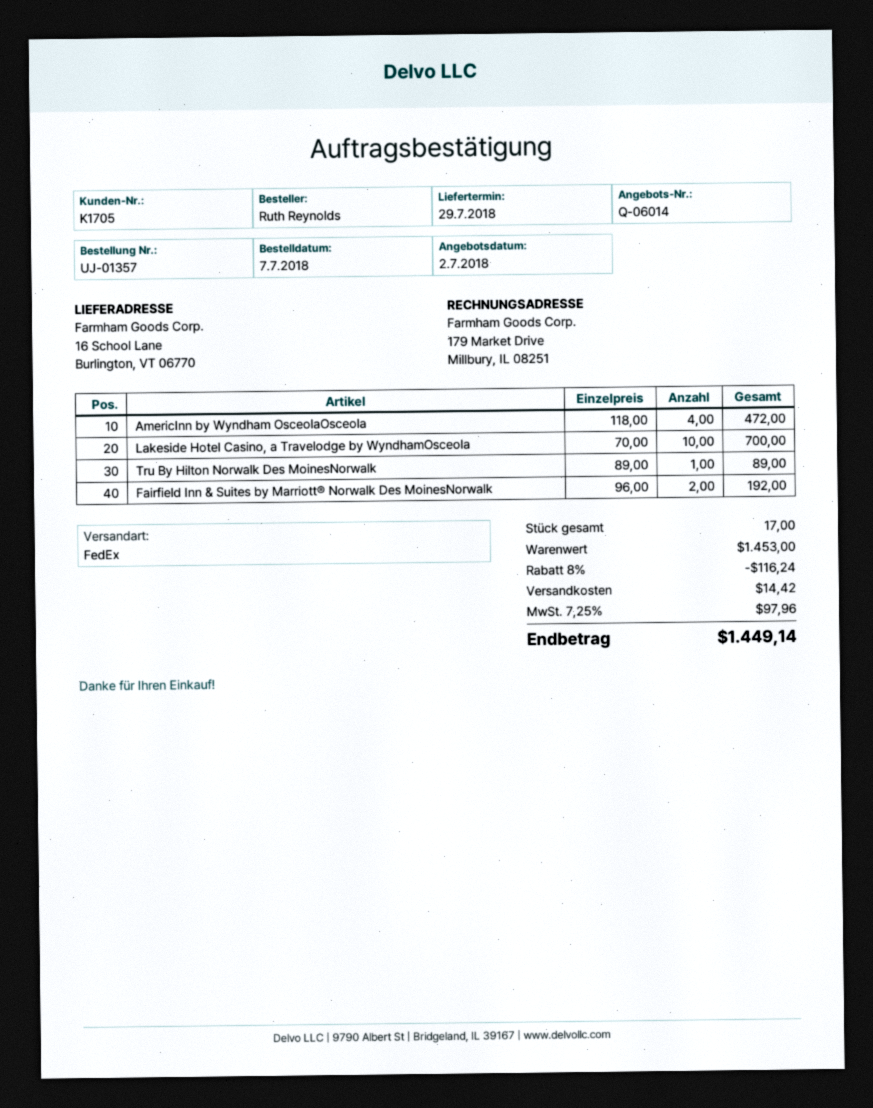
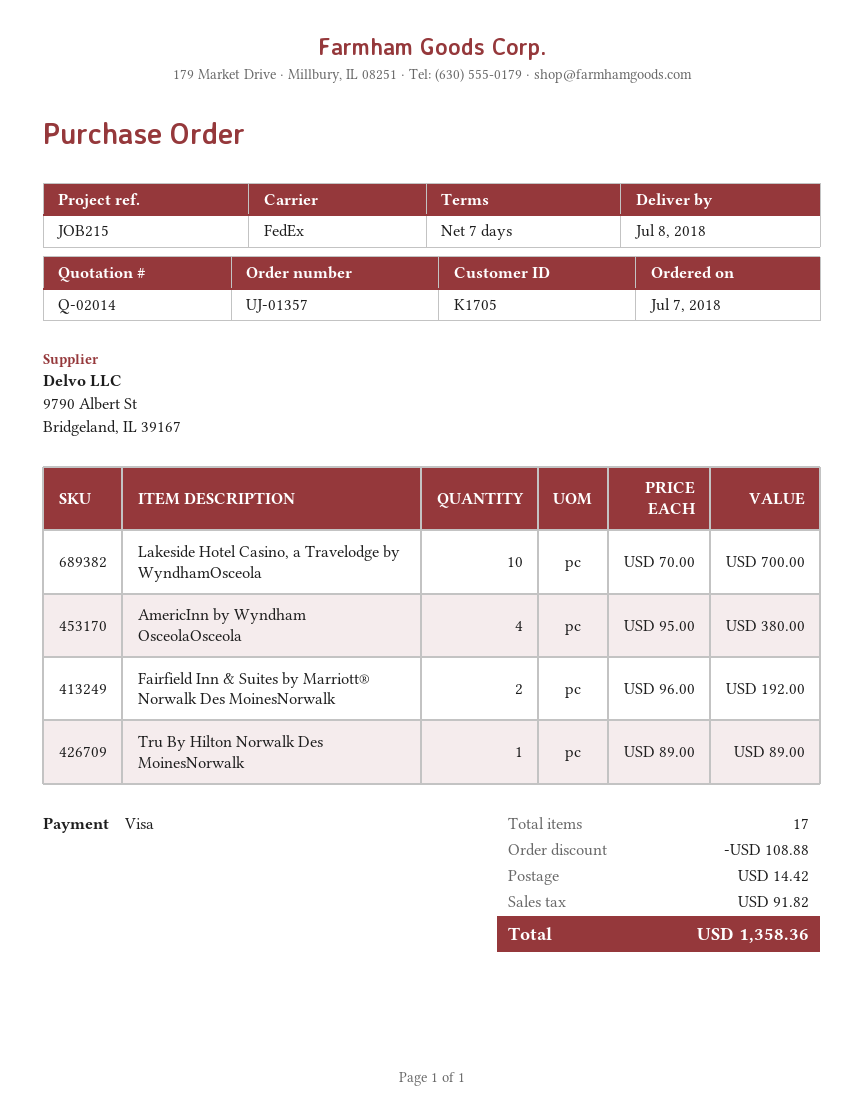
quote number: Q-06014 -> Q-02014
delivery date: 2018-07-29 -> 2018-07-08
AmericInn by Wyndham OsceolaOsceola: 4 x 118.00 = 472.00 -> 4 x 95.00 = 380.00
discount: 116.24 -> 108.88
tax: 97.96 -> 91.82
total: 1449.14 -> 1358.36

